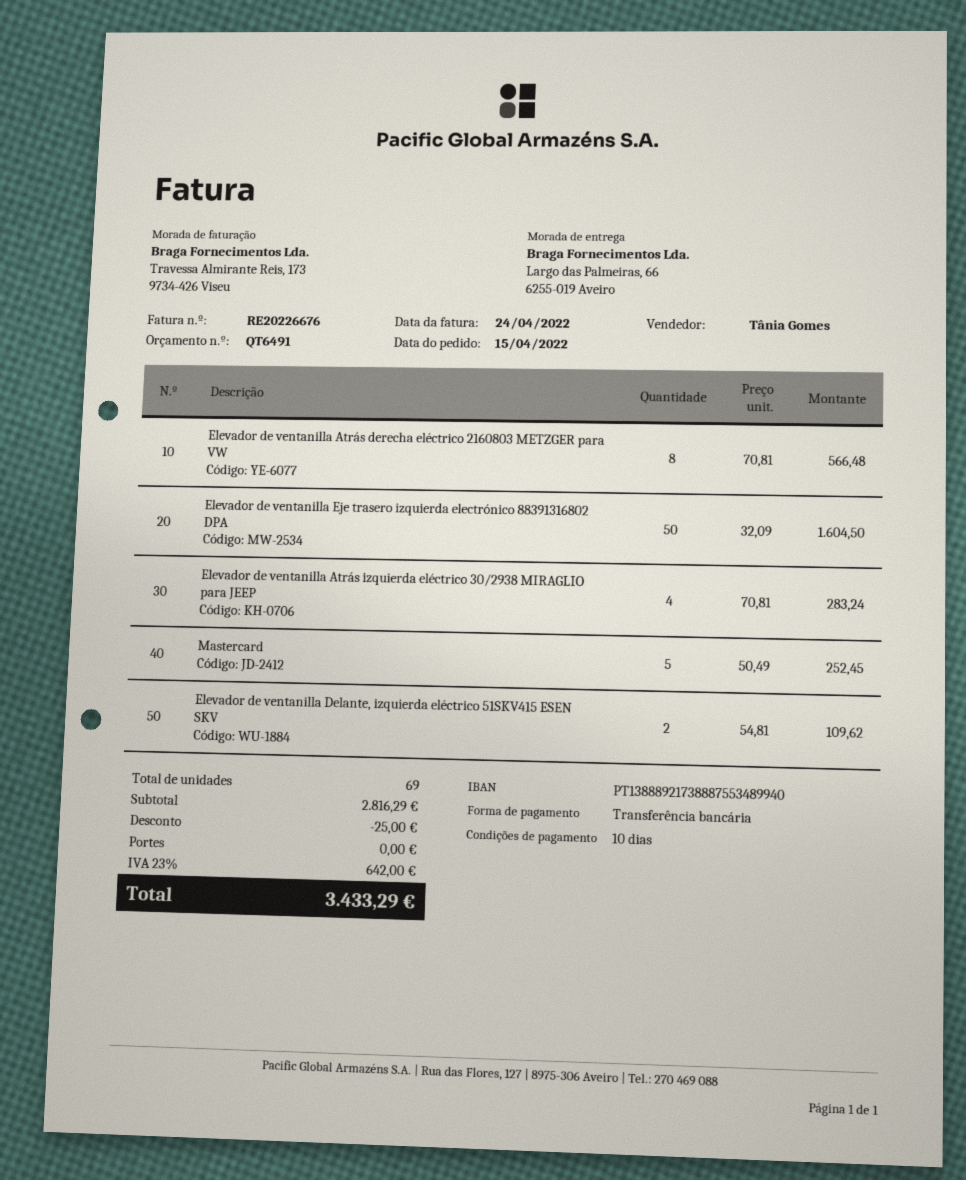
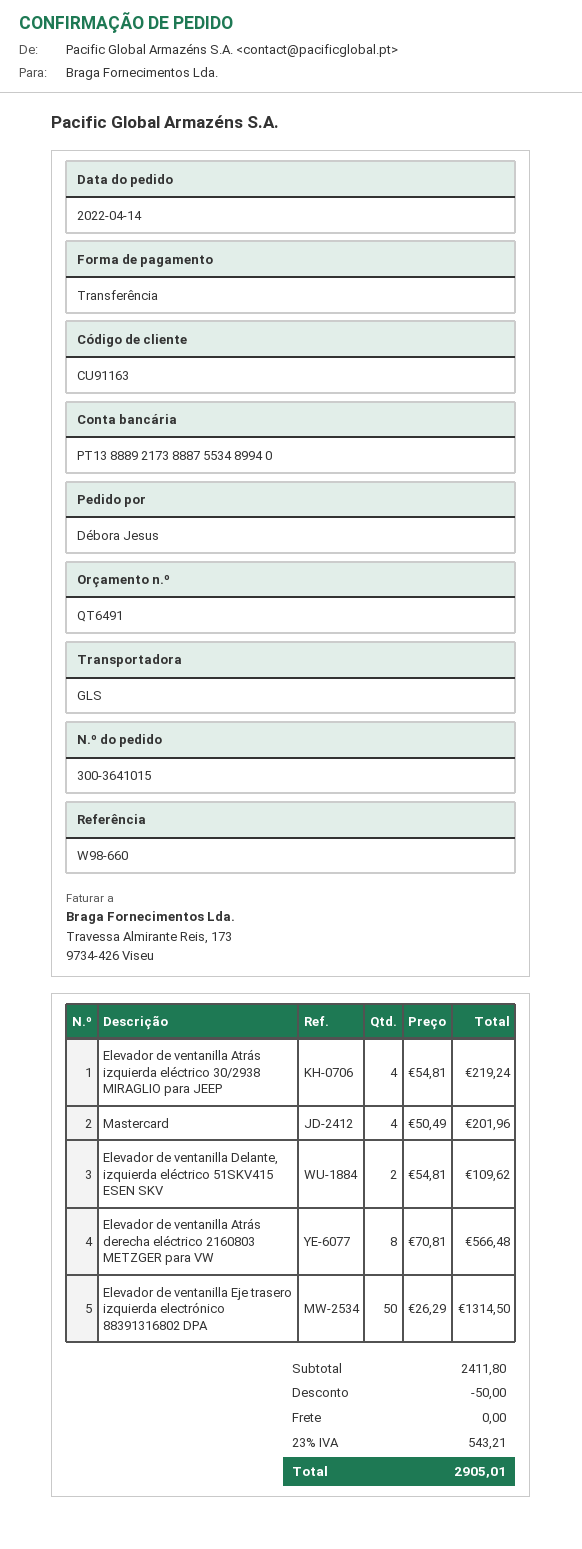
order date: 2022-04-15 -> 2022-04-14
Elevador de ventanilla Eje trasero izquierda electrónico 88391316802 DPA: 50 x 32.09 = 1604.50 -> 50 x 26.29 = 1314.50
Elevador de ventanilla Atrás izquierda eléctrico 30/2938 MIRAGLIO para JEEP: 4 x 70.81 = 283.24 -> 4 x 54.81 = 219.24
Mastercard: 5 x 50.49 = 252.45 -> 4 x 50.49 = 201.96
subtotal: 2816.29 -> 2411.80
discount: 25.00 -> 50.00
tax: 23% = 642.00 -> 23% = 543.21
total: 3433.29 -> 2905.01

